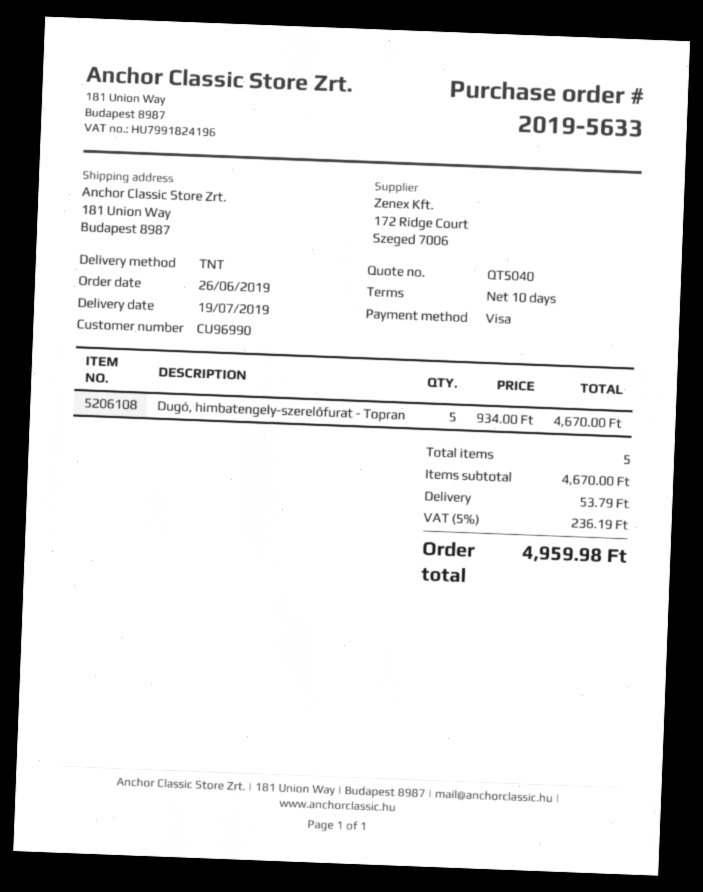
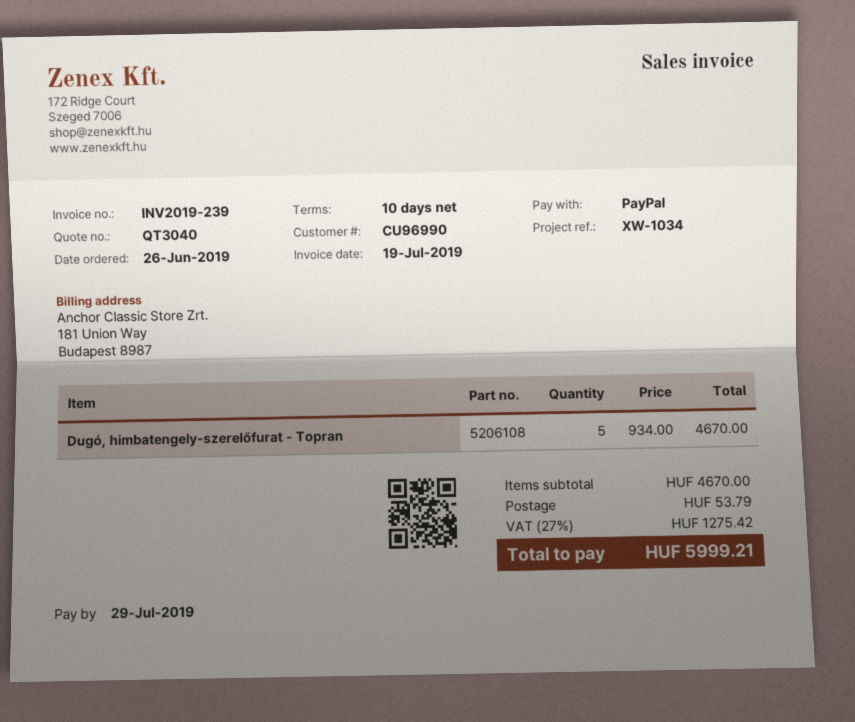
quote number: QT5040 -> QT3040
payment method: Visa -> PayPal
tax: 5% = 236.19 -> 27% = 1275.42
total: 4959.98 -> 5999.21

